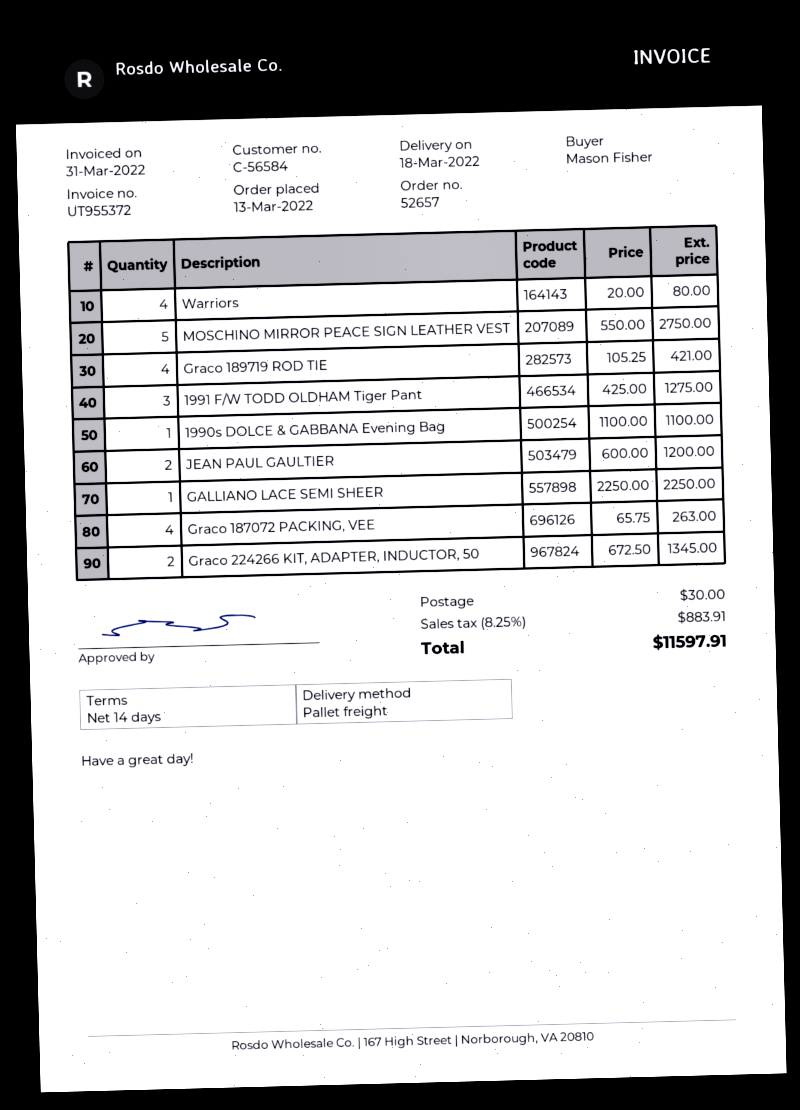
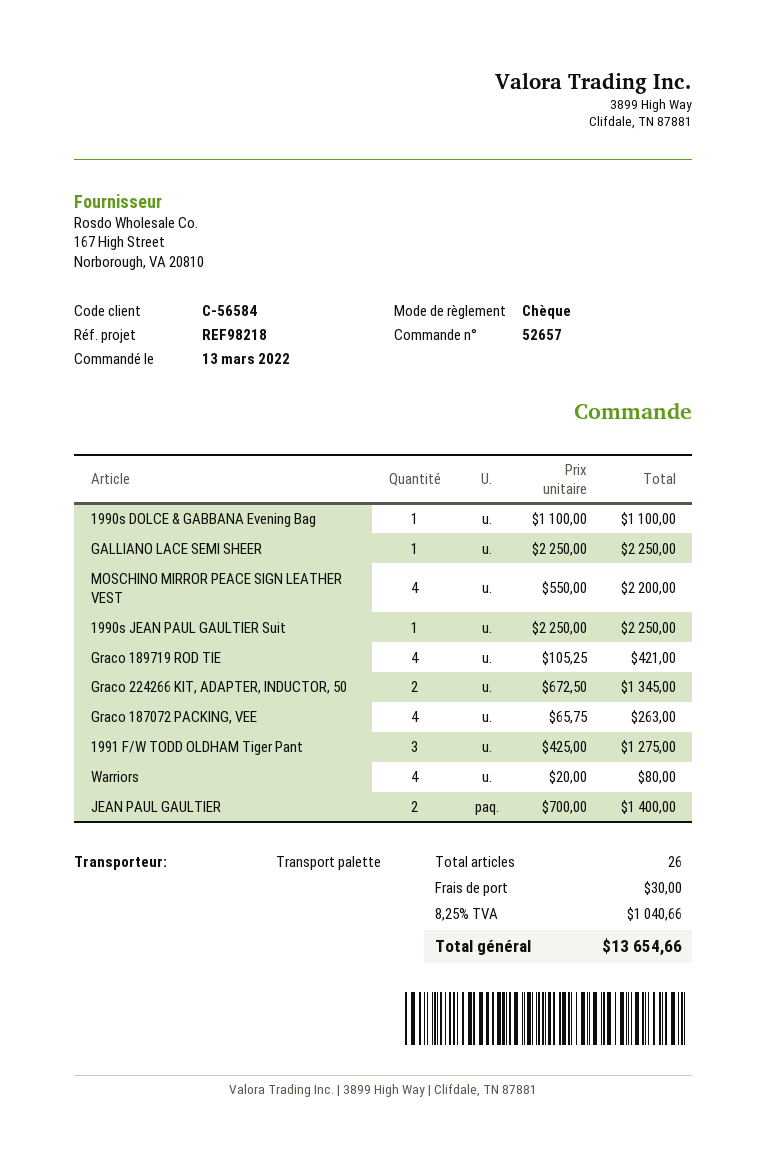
MOSCHINO MIRROR PEACE SIGN LEATHER VEST: 5 x 550.00 = 2750.00 -> 4 x 550.00 = 2200.00
JEAN PAUL GAULTIER: 2 x 600.00 = 1200.00 -> 2 x 700.00 = 1400.00
1990s JEAN PAUL GAULTIER Suit: none -> 1 x 2250.00 = 2250.00
tax: 8.25% = 883.91 -> 8.25% = 1040.66
total: 11597.91 -> 13654.66

